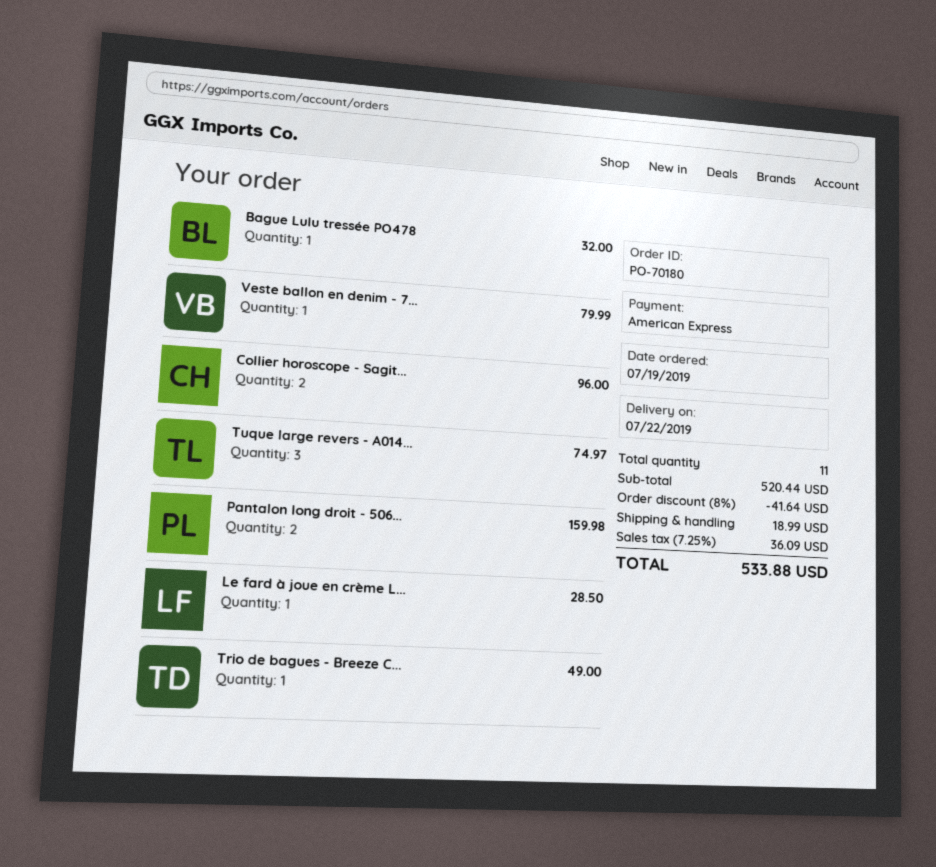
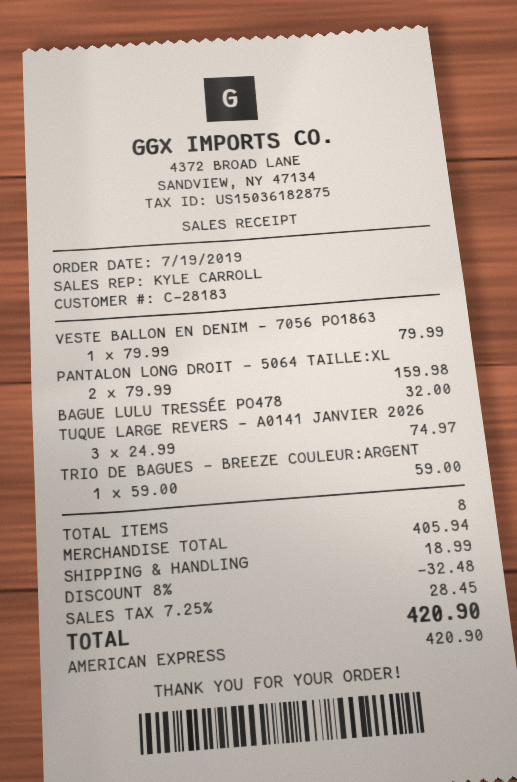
Collier horoscope - Sagit...: 2 for 96.00 -> none
Le fard à joue en crème L...: 1 for 28.50 -> none
Trio de bagues - Breeze C...: 1 for 49.00 -> 1 for 59.00
total quantity: 11 -> 8
subtotal: 520.44 -> 405.94
discount: 8% = 41.64 -> 8% = 32.48
tax: 7.25% = 36.09 -> 7.25% = 28.45
total: 533.88 -> 420.90

